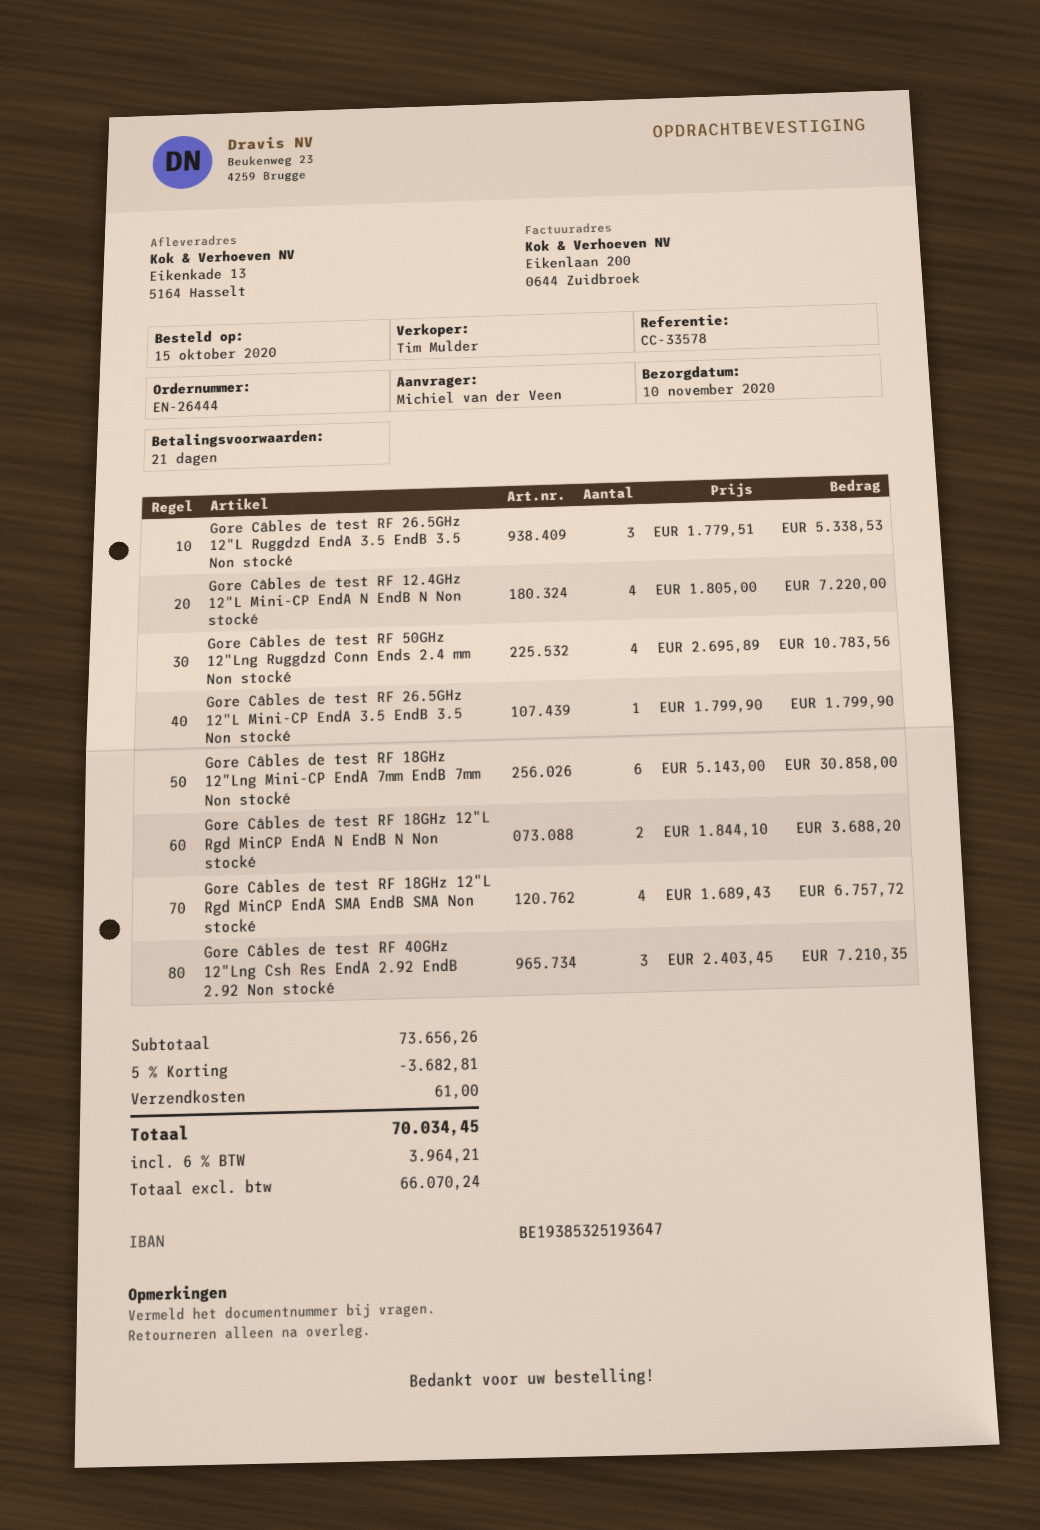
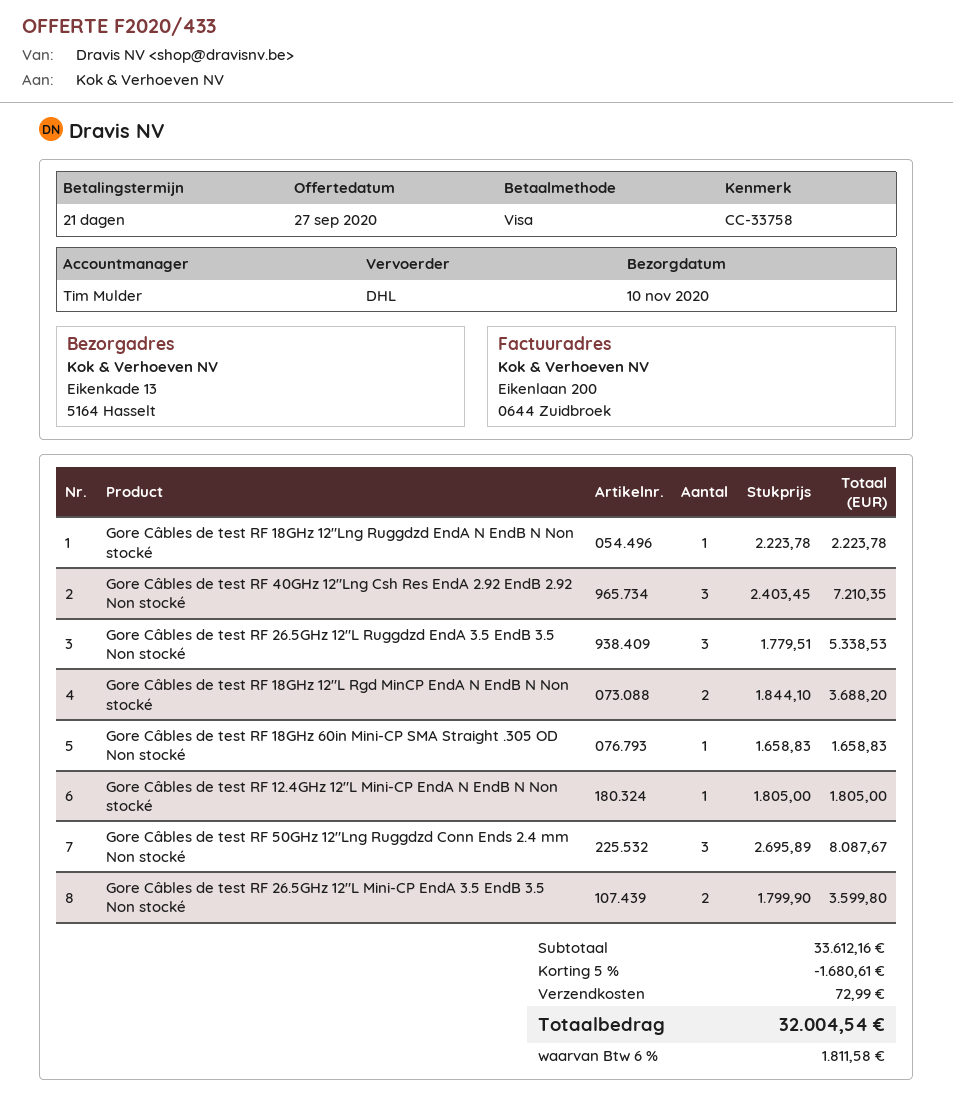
reference: CC-33578 -> CC-33758
Gore Câbles de test RF 12.4GHz 12"L Mini-CP EndA N EndB N Non stocké: 4 x 1805.00 = 7220.00 -> 1 x 1805.00 = 1805.00
Gore Câbles de test RF 50GHz 12"Lng Ruggdzd Conn Ends 2.4 mm Non stocké: 4 x 2695.89 = 10783.56 -> 3 x 2695.89 = 8087.67
Gore Câbles de test RF 26.5GHz 12"L Mini-CP EndA 3.5 EndB 3.5 Non stocké: 1 x 1799.90 = 1799.90 -> 2 x 1799.90 = 3599.80
Gore Câbles de test RF 18GHz 12"Lng Mini-CP EndA 7mm EndB 7mm Non stocké: 6 x 5143.00 = 30858.00 -> none
Gore Câbles de test RF 18GHz 12"L Rgd MinCP EndA SMA EndB SMA Non stocké: 4 x 1689.43 = 6757.72 -> none
Gore Câbles de test RF 18GHz 12"Lng Ruggdzd EndA N EndB N Non stocké: none -> 1 x 2223.78 = 2223.78
Gore Câbles de test RF 18GHz 60in Mini-CP SMA Straight .305 OD Non stocké: none -> 1 x 1658.83 = 1658.83
subtotal: 73656.26 -> 33612.16
discount: 5% = 3682.81 -> 5% = 1680.61
shipping: 61.00 -> 72.99
tax: 6% = 3964.21 -> 6% = 1811.58
total: 70034.45 -> 32004.54

